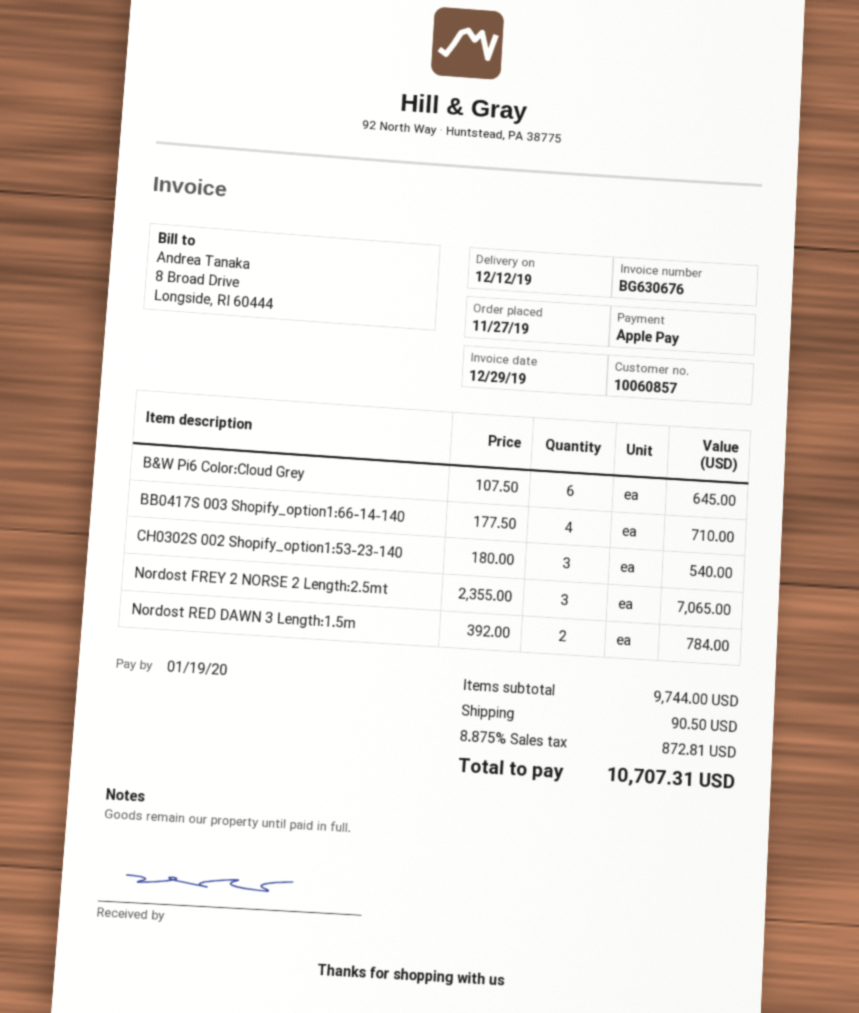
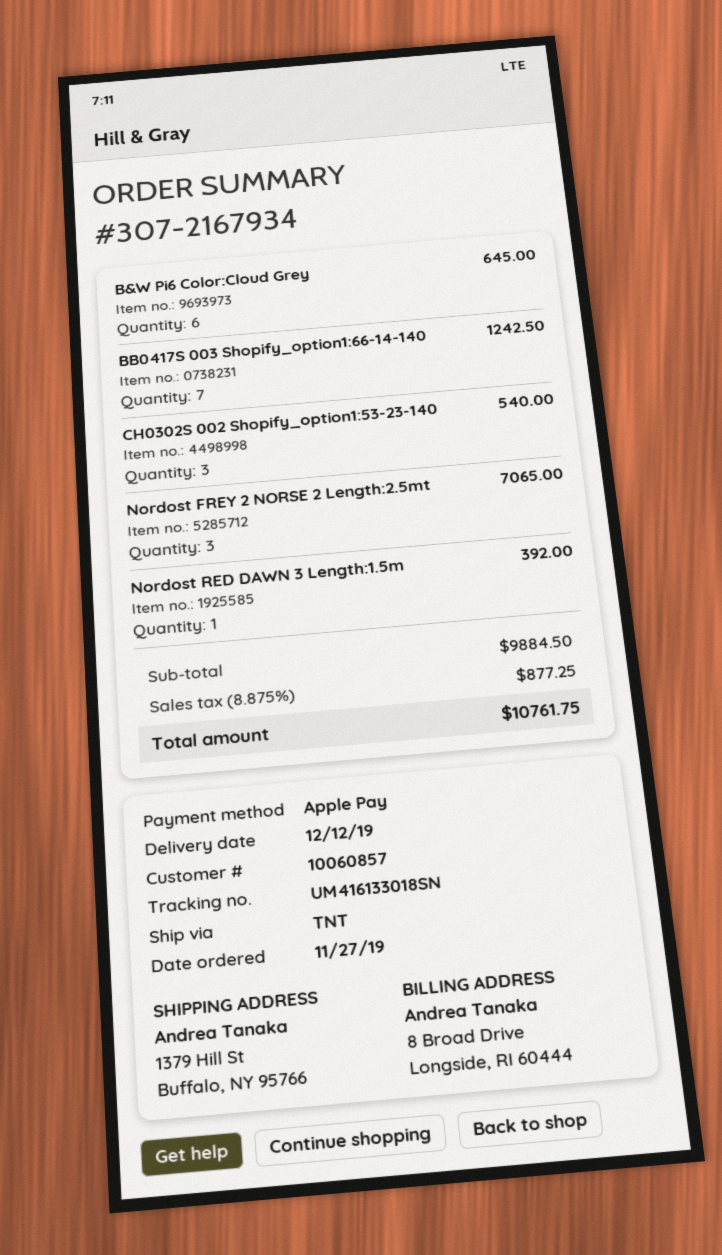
BB0417S 003 Shopify_option1:66-14-140: 4 for 710.00 -> 7 for 1242.50
Nordost RED DAWN 3 Length:1.5m: 2 for 784.00 -> 1 for 392.00
subtotal: 9744.00 -> 9884.50
shipping: 90.50 -> none
tax: 8.875% = 872.81 -> 8.875% = 877.25
total: 10707.31 -> 10761.75

